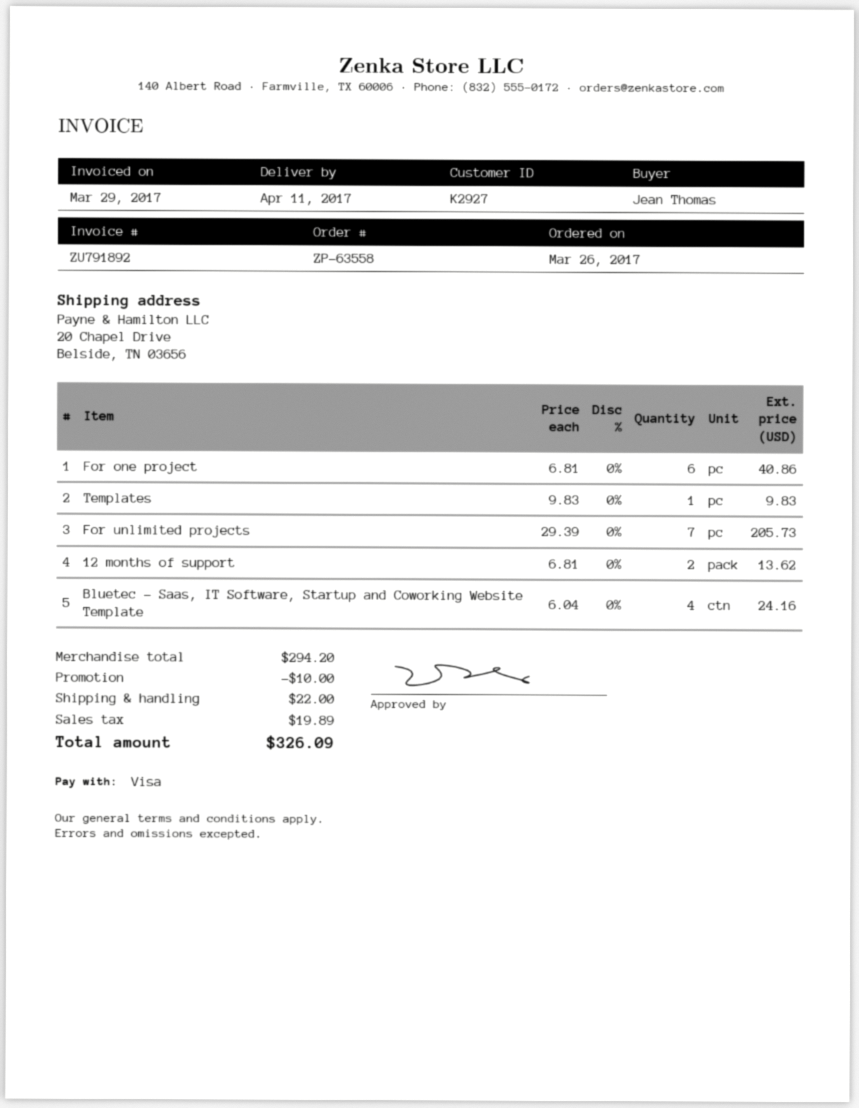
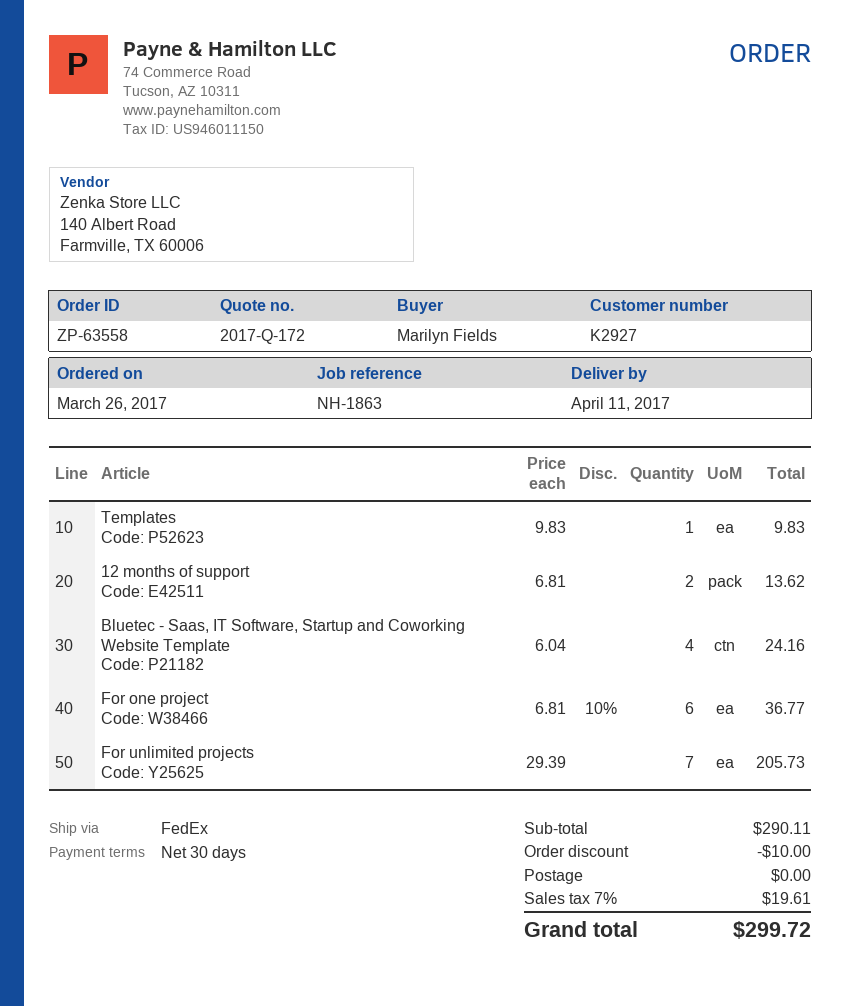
ordered by: Jean Thomas -> Marilyn Fields
For one project: 6 x 6.81 = 40.86 -> 6 x 6.81 - 10% = 36.77
subtotal: 294.20 -> 290.11
shipping: 22.00 -> 0.00
tax: 19.89 -> 19.61
total: 326.09 -> 299.72

